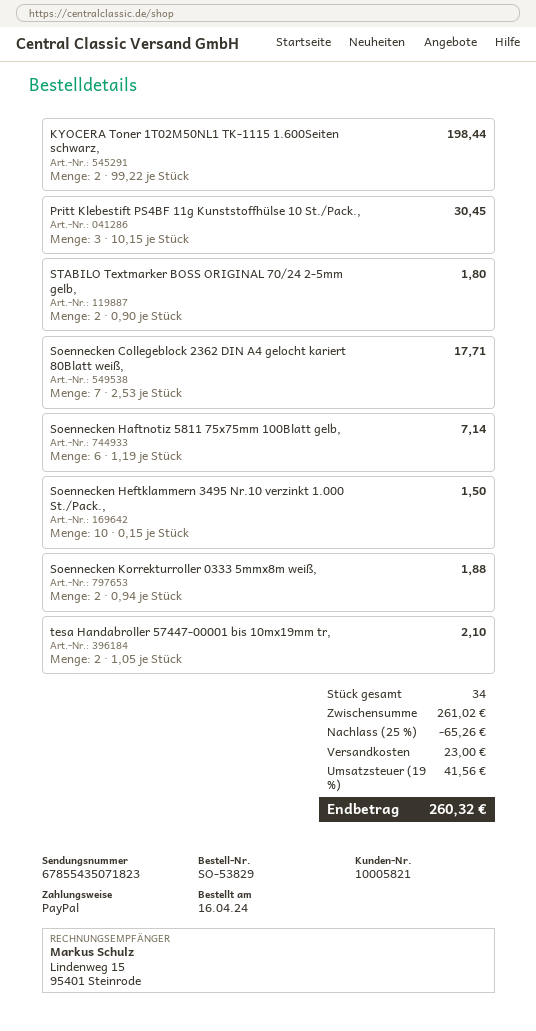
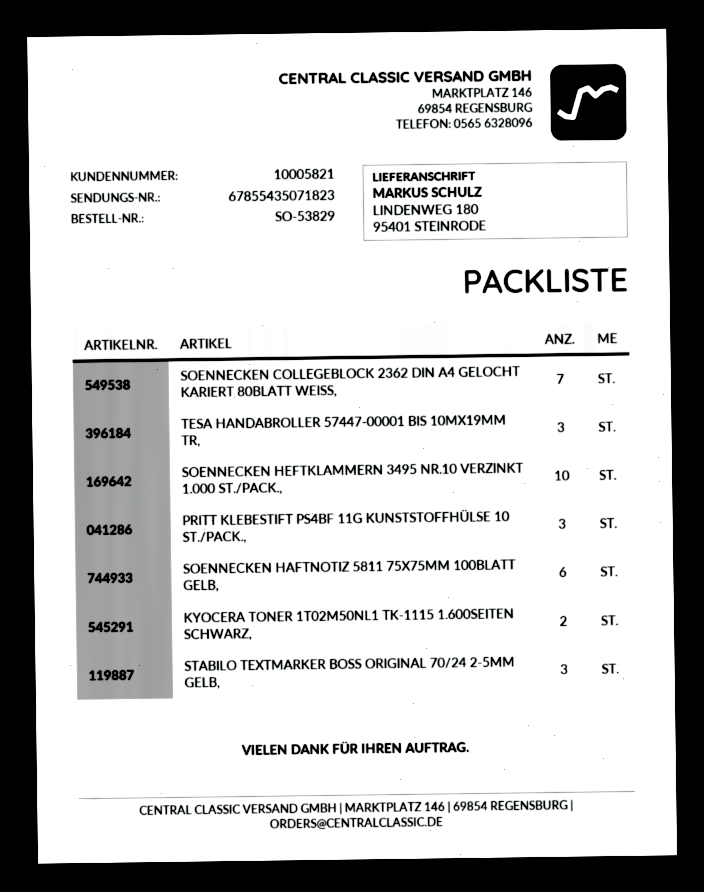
STABILO Textmarker BOSS ORIGINAL 70/24 2-5mm gelb,: 2 -> 3
Soennecken Korrekturroller 0333 5mmx8m weiß,: 2 -> none
tesa Handabroller 57447-00001 bis 10mx19mm tr,: 2 -> 3

